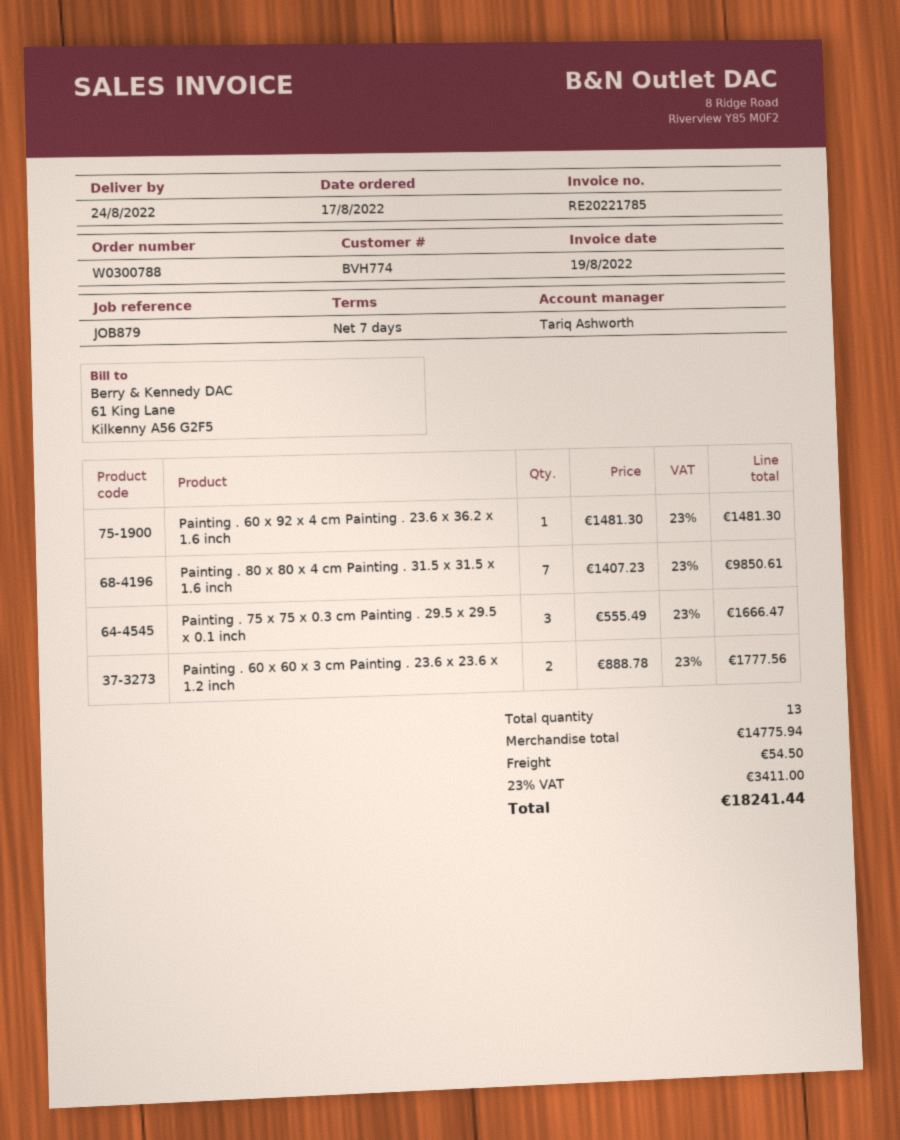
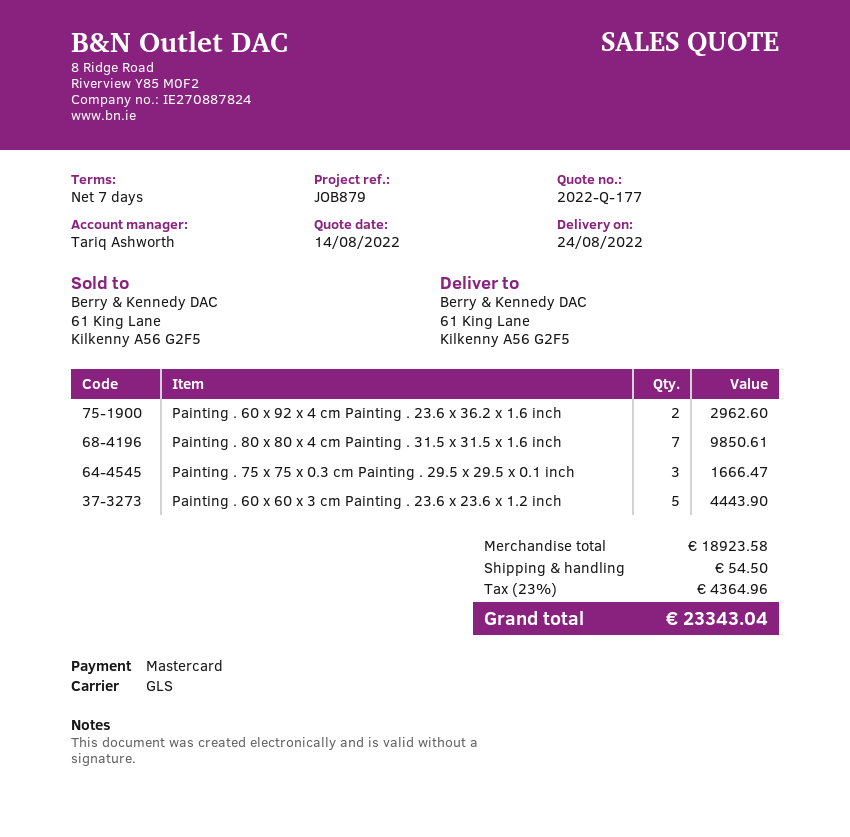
Painting . 60 x 92 x 4 cm Painting . 23.6 x 36.2 x 1.6 inch: 1 for 1481.30 -> 2 for 2962.60
Painting . 60 x 60 x 3 cm Painting . 23.6 x 23.6 x 1.2 inch: 2 for 1777.56 -> 5 for 4443.90
subtotal: 14775.94 -> 18923.58
tax: 23% = 3411.00 -> 23% = 4364.96
total: 18241.44 -> 23343.04

